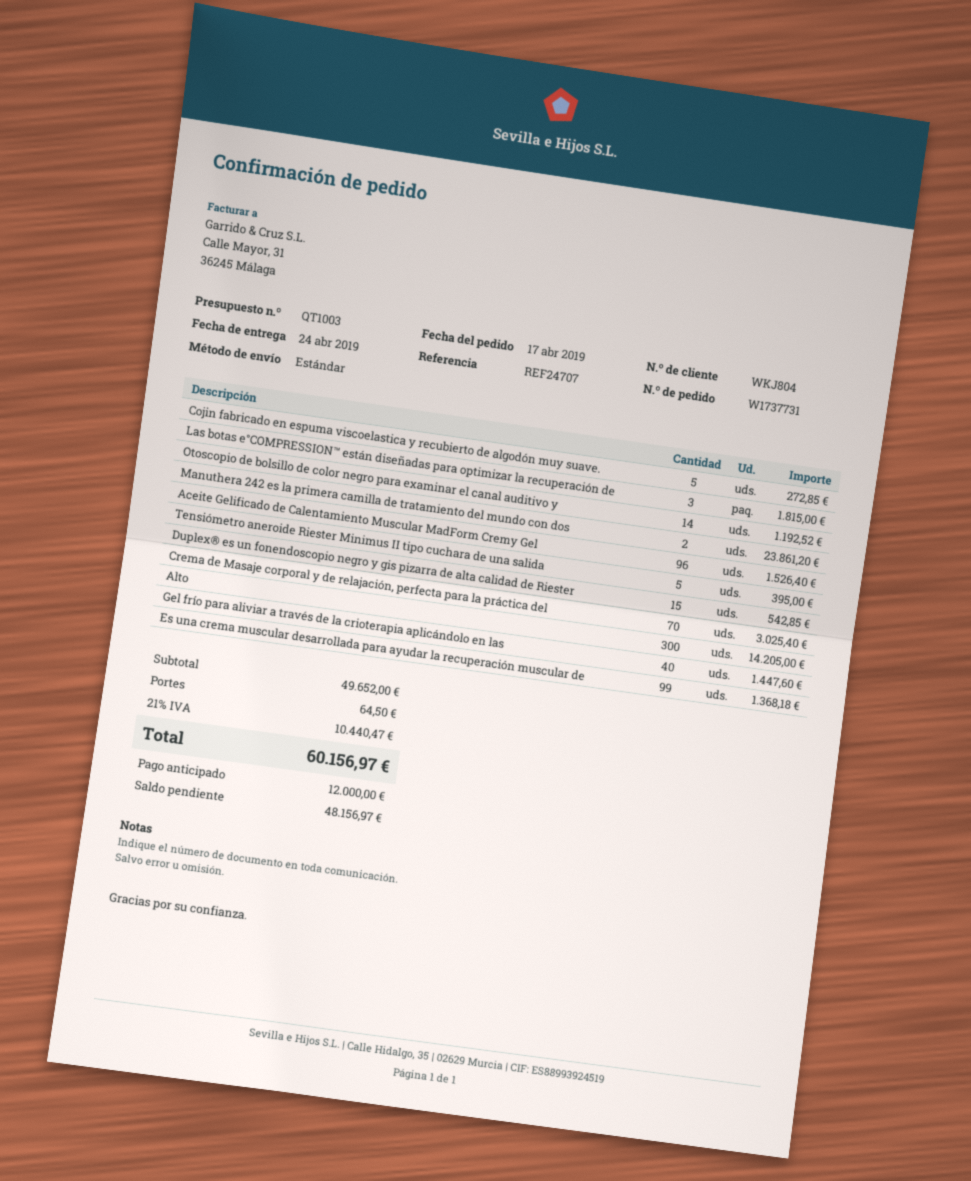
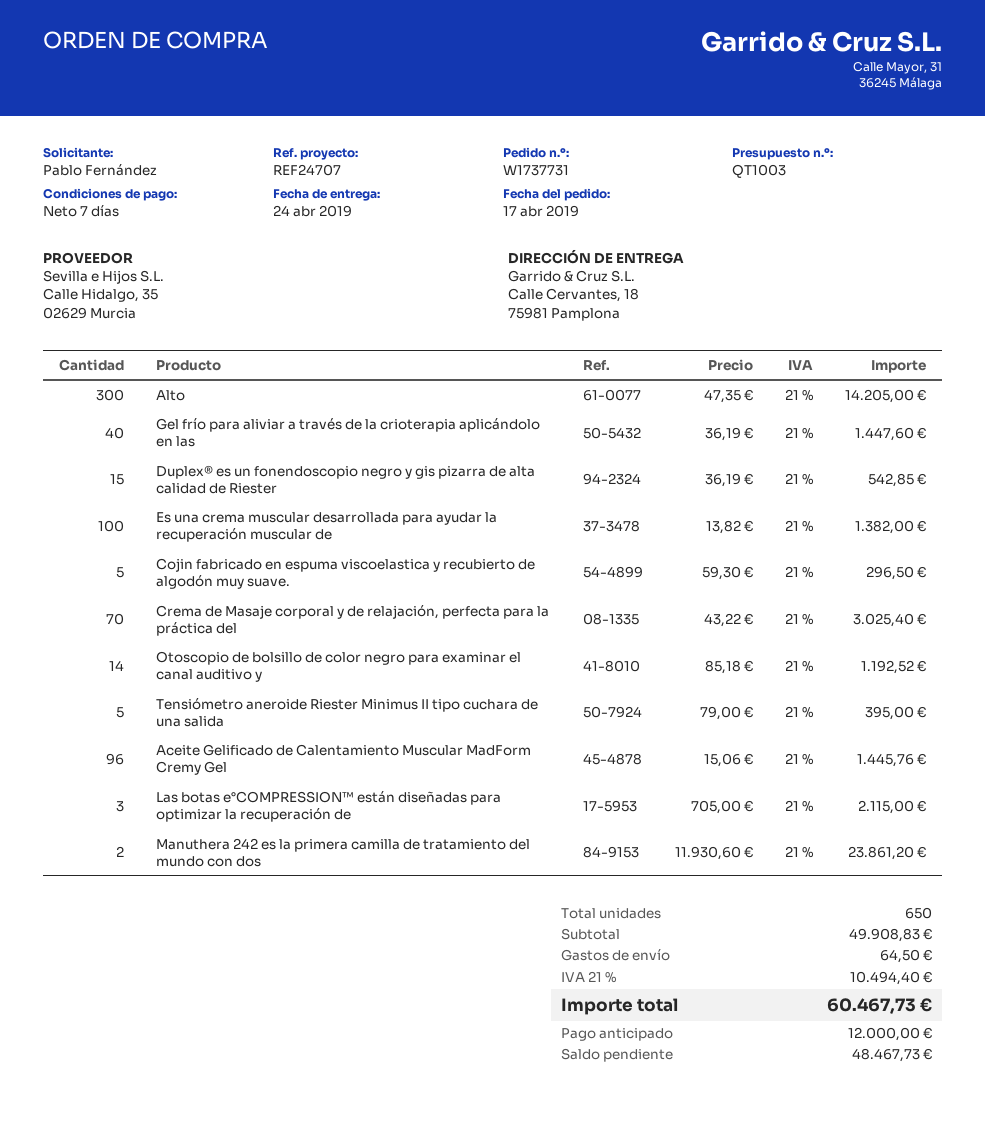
Cojin fabricado en espuma viscoelastica y recubierto de algodón muy suave.: 5 for 272.85 -> 5 for 296.50
Las botas e°COMPRESSION™ están diseñadas para optimizar la recuperación de: 3 for 1815.00 -> 3 for 2115.00
Aceite Gelificado de Calentamiento Muscular MadForm Cremy Gel: 96 for 1526.40 -> 96 for 1445.76
Es una crema muscular desarrollada para ayudar la recuperación muscular de: 99 for 1368.18 -> 100 for 1382.00
subtotal: 49652.00 -> 49908.83
tax: 21% = 10440.47 -> 21% = 10494.40
total: 60156.97 -> 60467.73
balance: 48156.97 -> 48467.73

